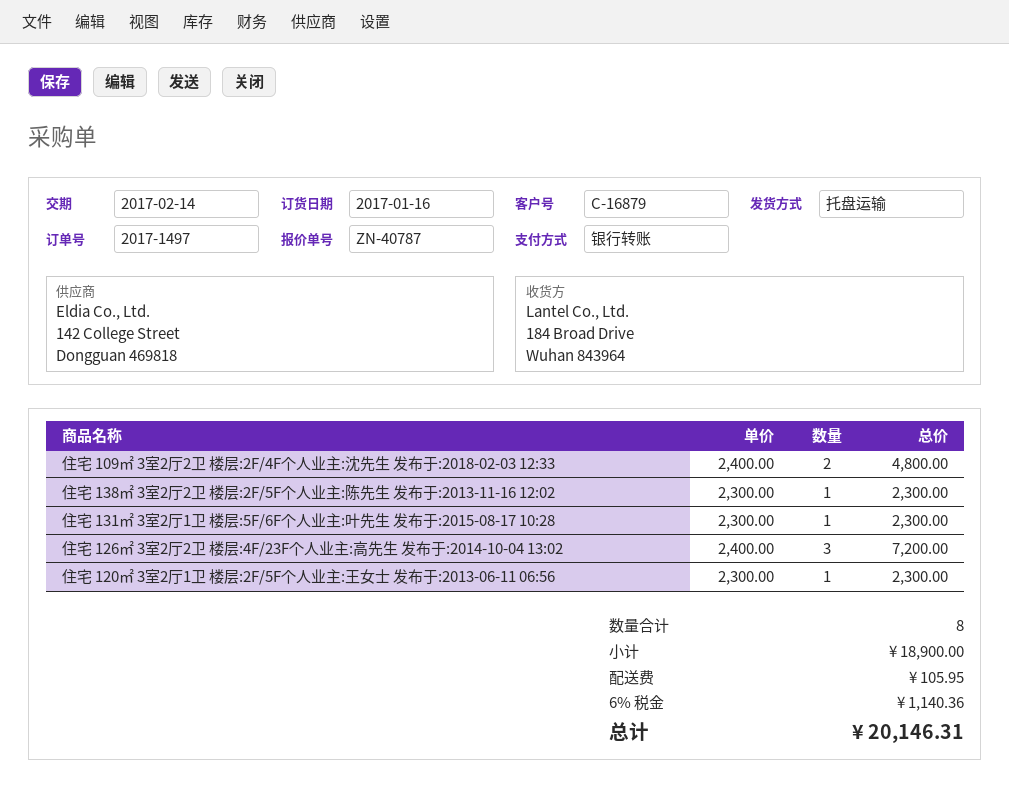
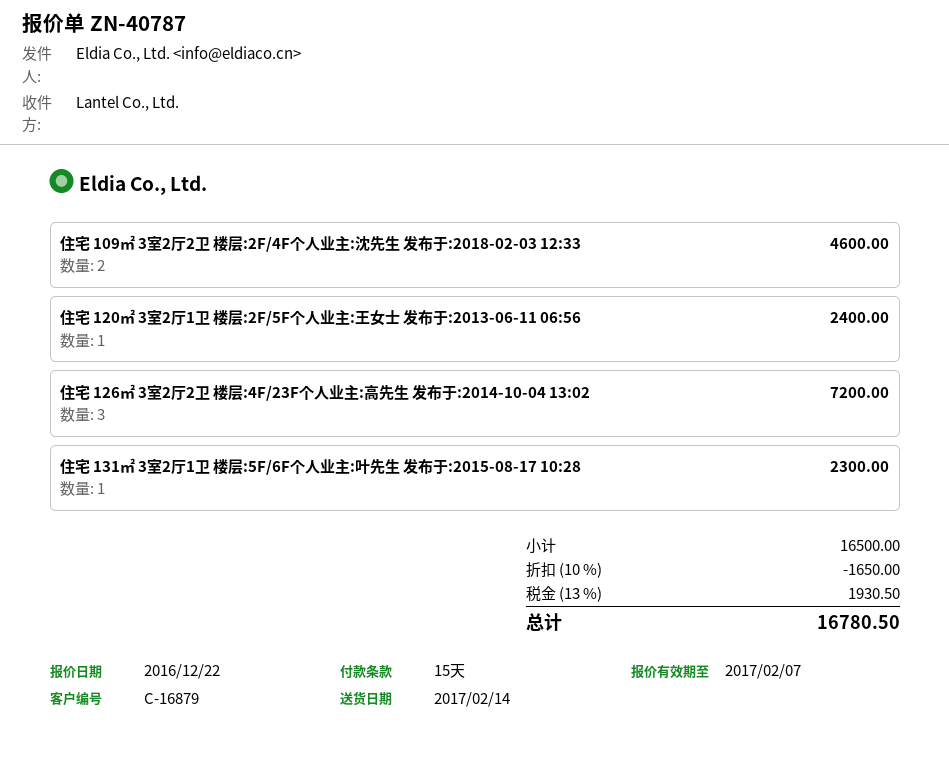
住宅 109㎡ 3室2厅2卫 楼层:2F/4F个人业主:沈先生 发布于:2018-02-03 12:33: 2 for 4800.00 -> 2 for 4600.00
住宅 138㎡ 3室2厅2卫 楼层:2F/5F个人业主:陈先生 发布于:2013-11-16 12:02: 1 for 2300.00 -> none
住宅 120㎡ 3室2厅1卫 楼层:2F/5F个人业主:王女士 发布于:2013-06-11 06:56: 1 for 2300.00 -> 1 for 2400.00
subtotal: 18900.00 -> 16500.00
discount: none -> 10% = 1650.00
shipping: 105.95 -> none
tax: 6% = 1140.36 -> 13% = 1930.50
total: 20146.31 -> 16780.50

